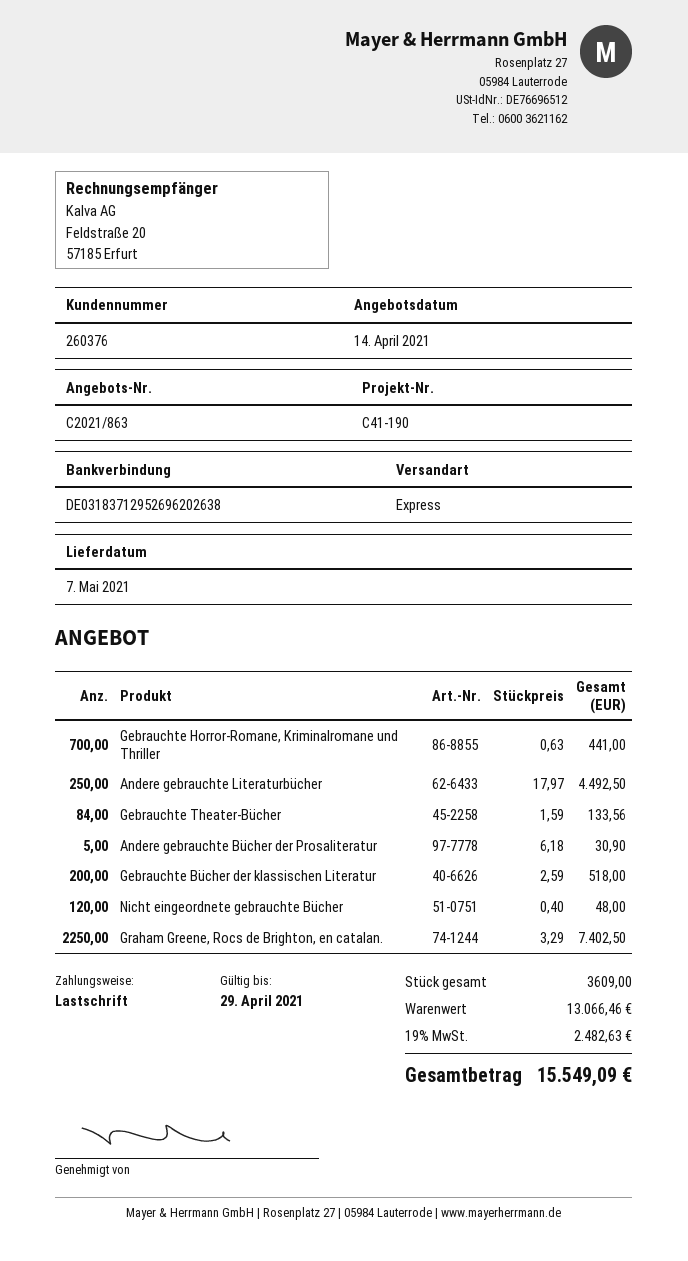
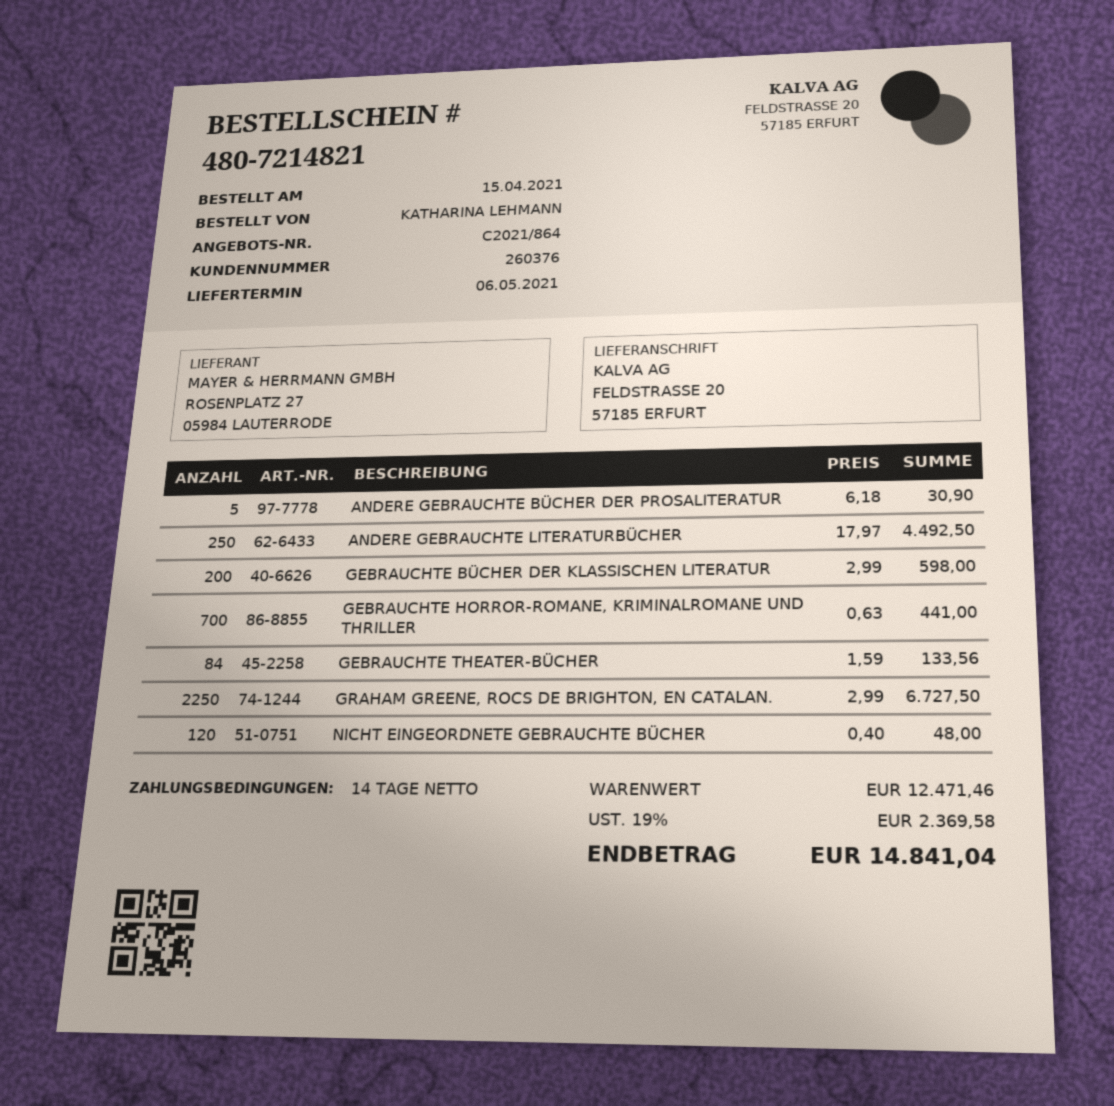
quote number: C2021/863 -> C2021/864
delivery date: 2021-05-07 -> 2021-05-06
Gebrauchte Bücher der klassischen Literatur: 200 x 2.59 = 518.00 -> 200 x 2.99 = 598.00
Graham Greene, Rocs de Brighton, en catalan.: 2250 x 3.29 = 7402.50 -> 2250 x 2.99 = 6727.50
subtotal: 13066.46 -> 12471.46
tax: 19% = 2482.63 -> 19% = 2369.58
total: 15549.09 -> 14841.04

